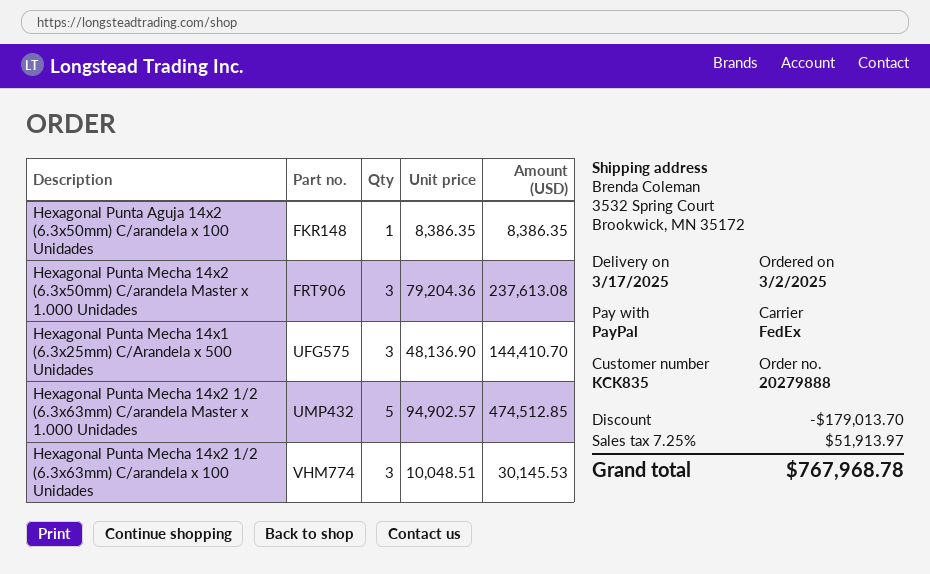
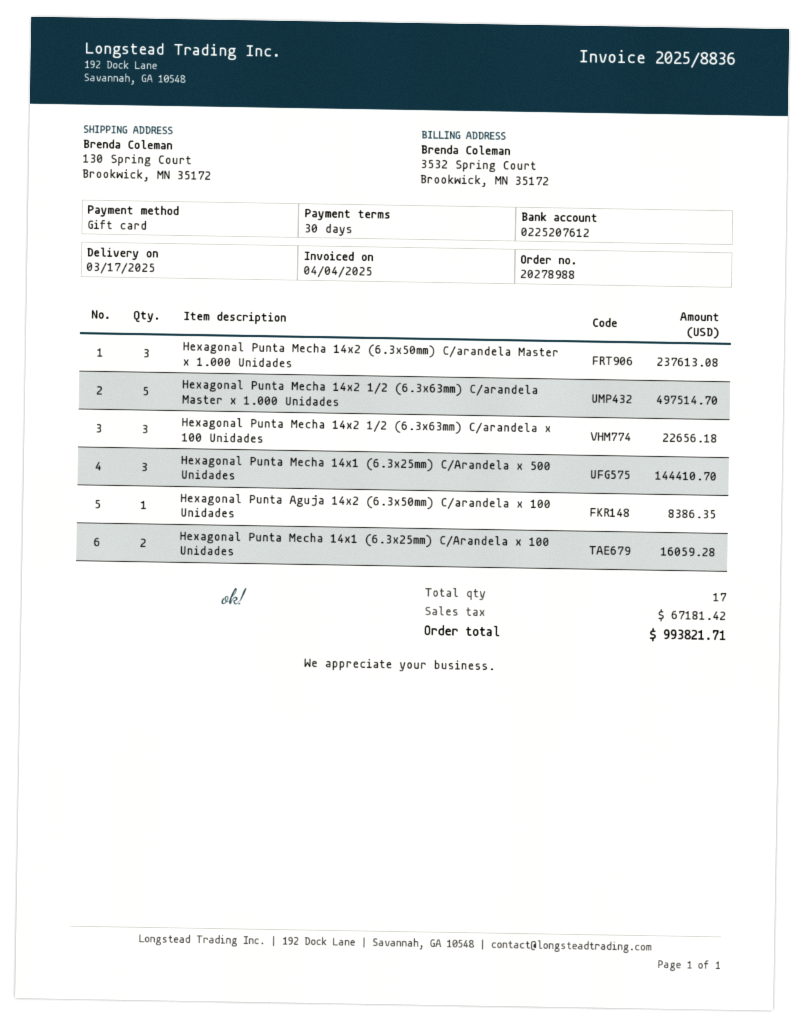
order number: 20279888 -> 20278988
payment method: PayPal -> gift card
ship to: 3532 Spring Court, Brookwick, MN 35172 -> 130 Spring Court, Brookwick, MN 35172
Hexagonal Punta Mecha 14x2 1/2 (6.3x63mm) C/arandela Master x 1.000 Unidades: 5 for 474512.85 -> 5 for 497514.70
Hexagonal Punta Mecha 14x2 1/2 (6.3x63mm) C/arandela x 100 Unidades: 3 for 30145.53 -> 3 for 22656.18
Hexagonal Punta Mecha 14x1 (6.3x25mm) C/Arandela x 100 Unidades: none -> 2 for 16059.28
discount: 179013.70 -> none
tax: 51913.97 -> 67181.42
total: 767968.78 -> 993821.71

